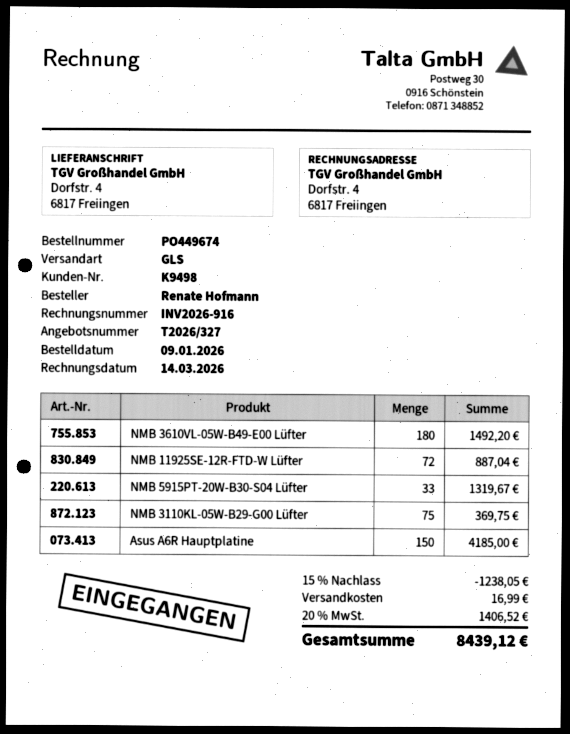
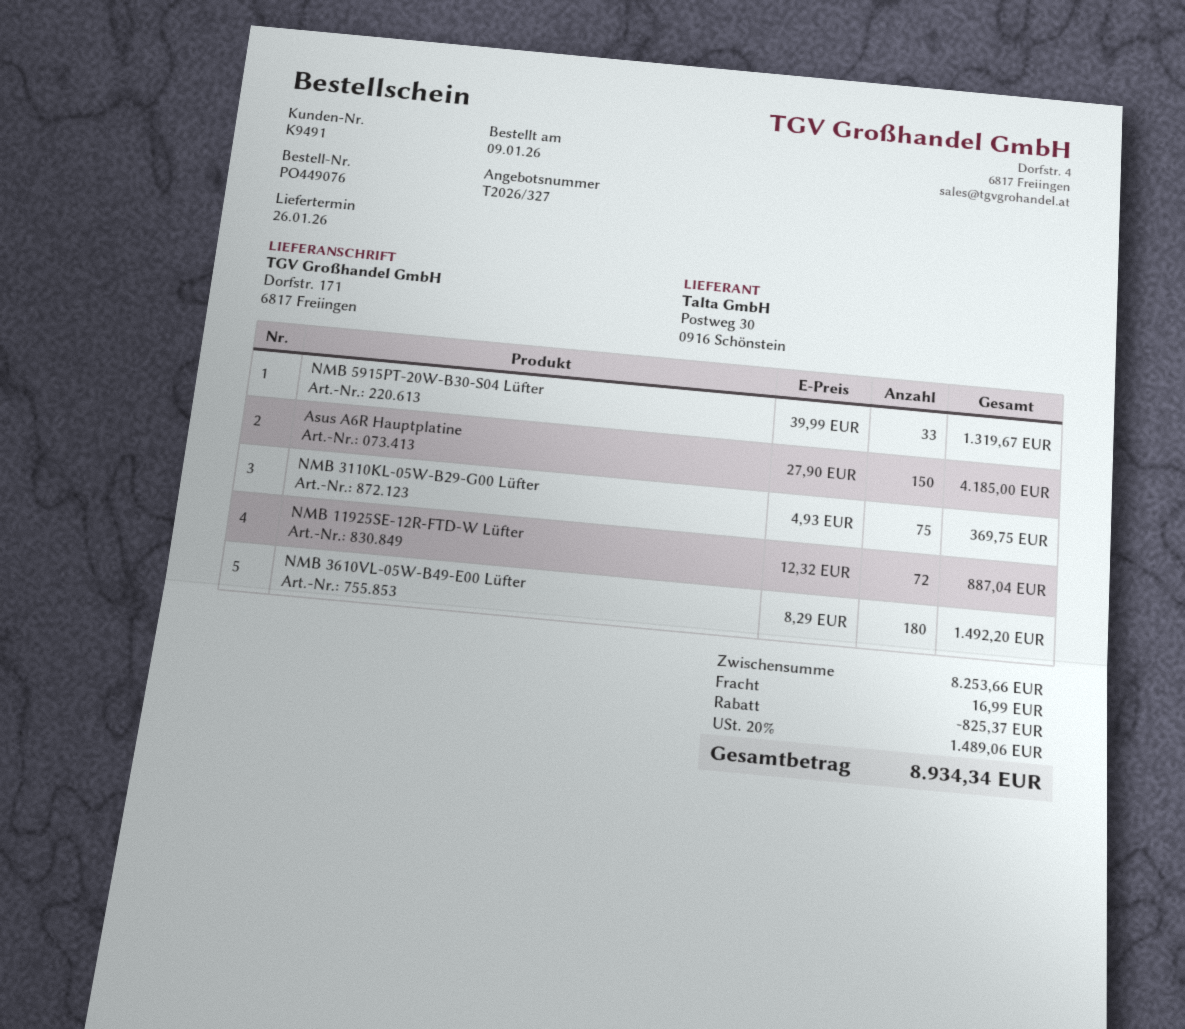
order number: PO449674 -> PO449076
customer number: K9498 -> K9491
ship to: Dorfstr. 4, 6817 Freiingen -> Dorfstr. 171, 6817 Freiingen
discount: 1238.05 -> 825.37
tax: 20% = 1406.52 -> 20% = 1489.06
total: 8439.12 -> 8934.34

